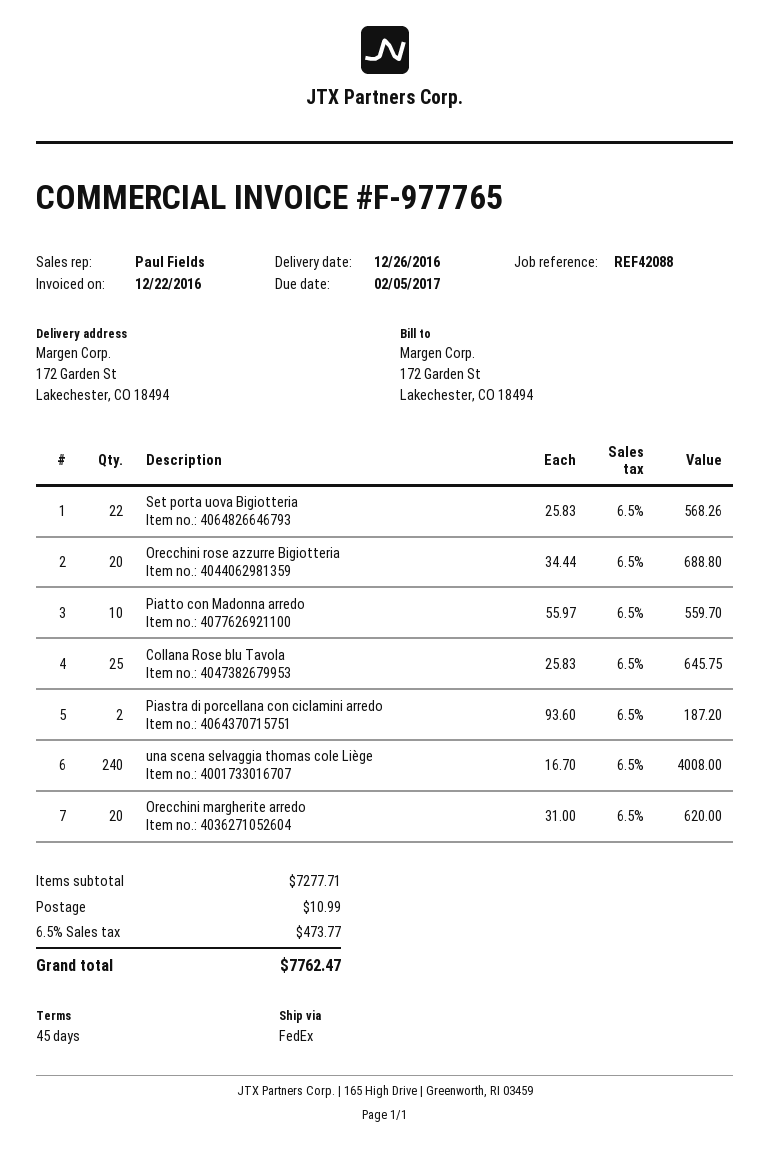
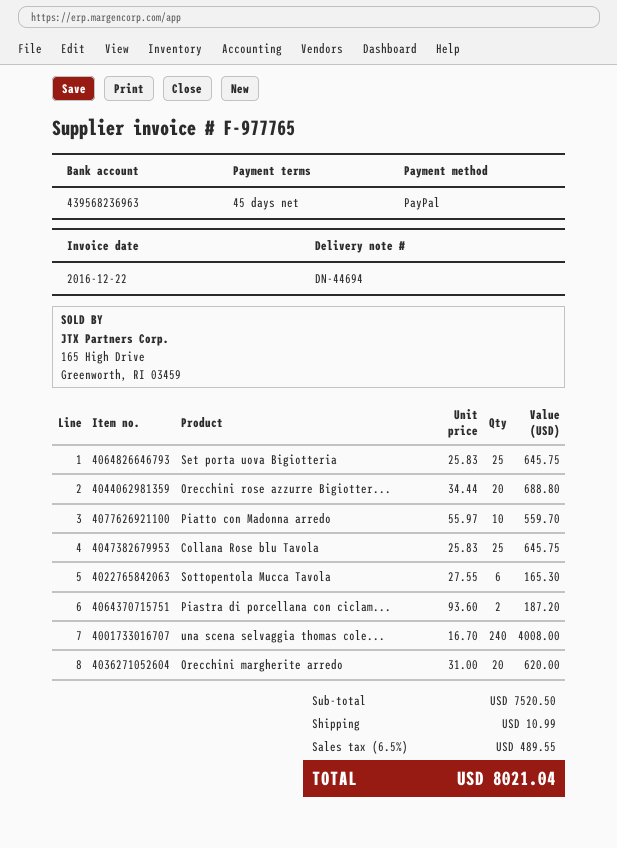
Set porta uova Bigiotteria: 22 x 25.83 = 568.26 -> 25 x 25.83 = 645.75
Sottopentola Mucca Tavola: none -> 6 x 27.55 = 165.30
subtotal: 7277.71 -> 7520.50
tax: 6.5% = 473.77 -> 6.5% = 489.55
total: 7762.47 -> 8021.04

